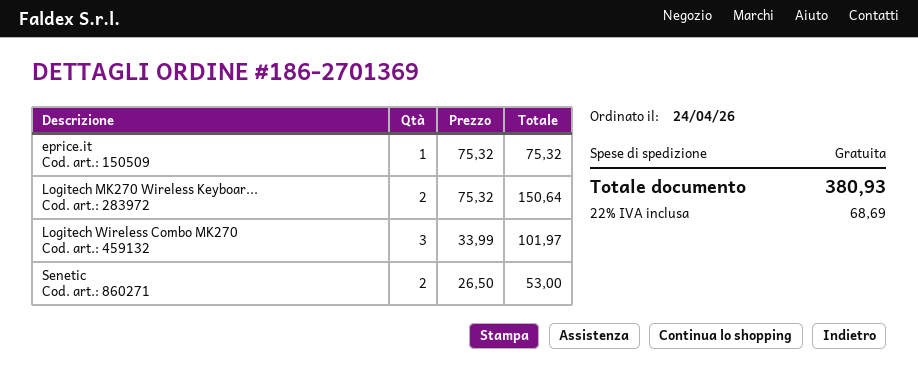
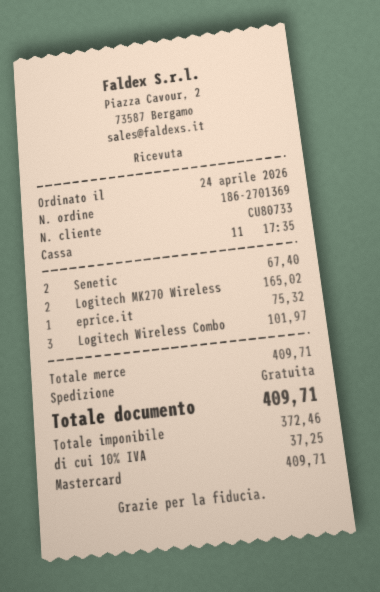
Logitech MK270 Wireless Keyboar...: 2 for 150.64 -> 2 for 165.02
Senetic: 2 for 53.00 -> 2 for 67.40
tax: 22% = 68.69 -> 10% = 37.25
total: 380.93 -> 409.71

